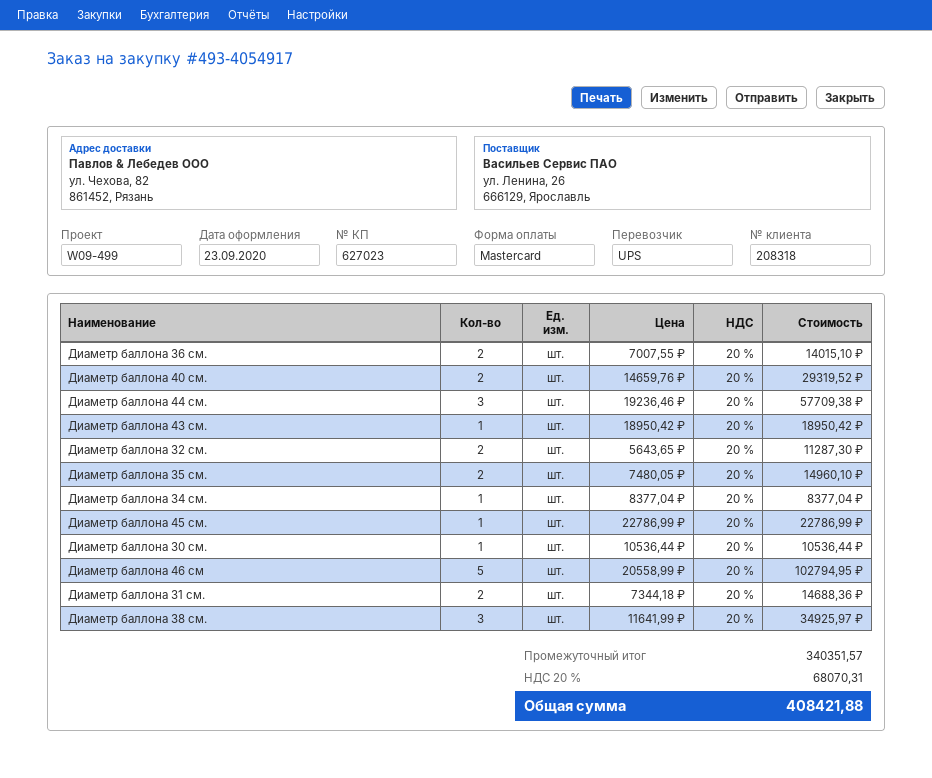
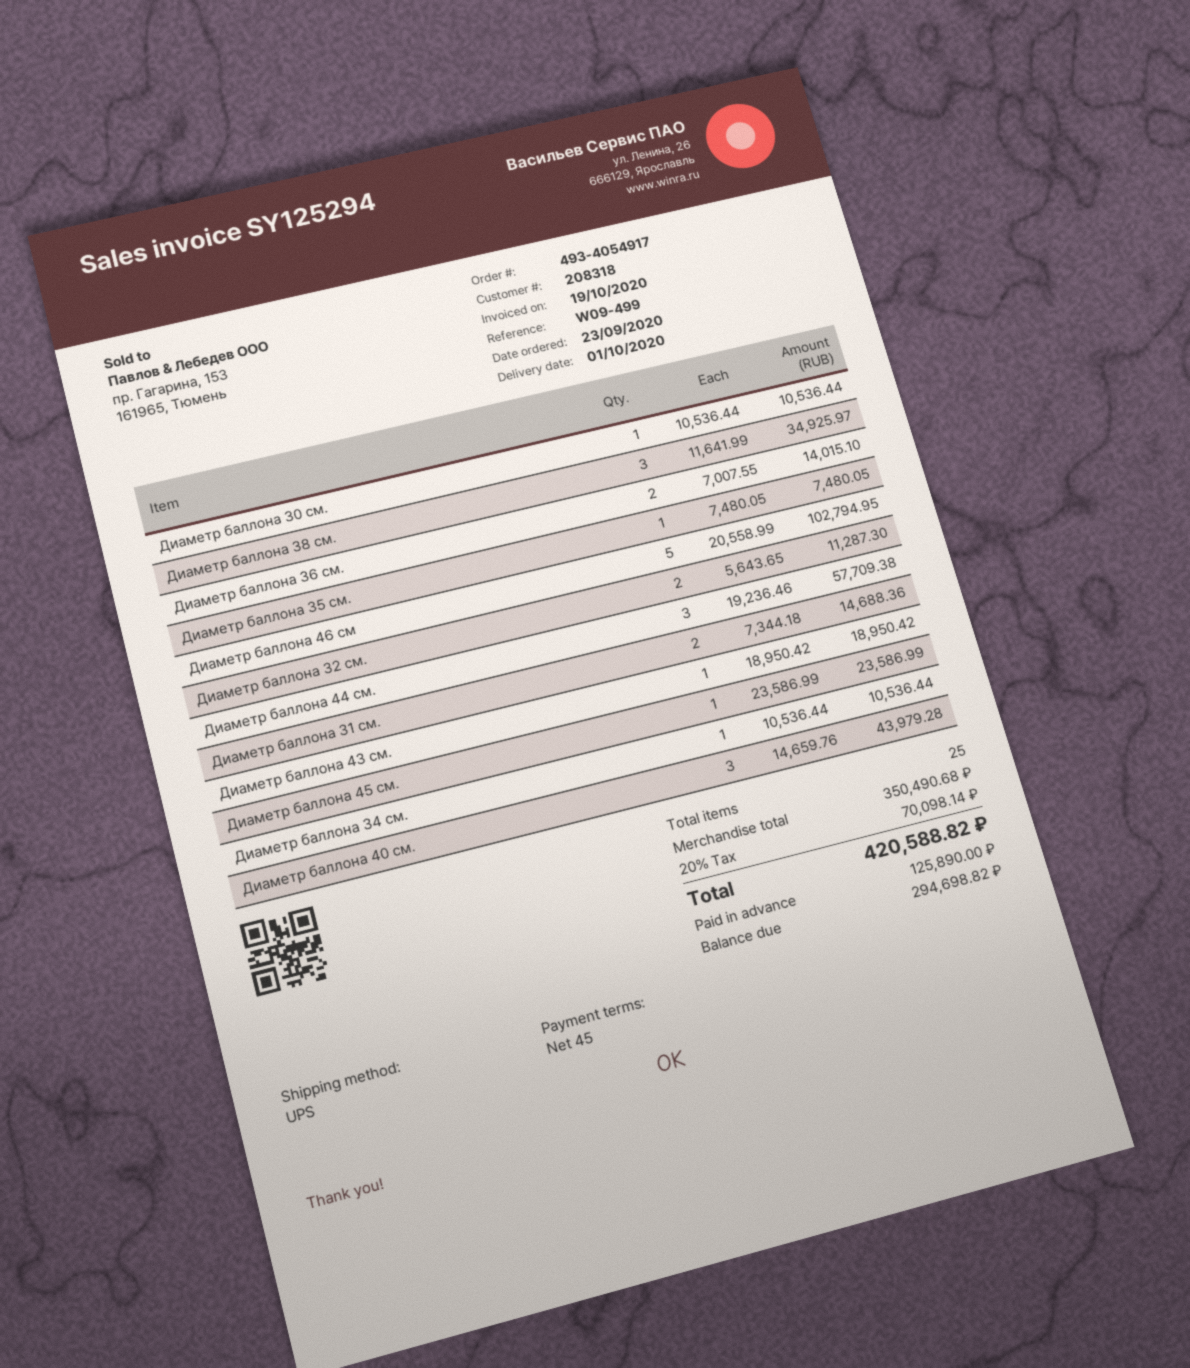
Диаметр баллона 40 см.: 2 x 14659.76 = 29319.52 -> 3 x 14659.76 = 43979.28
Диаметр баллона 35 см.: 2 x 7480.05 = 14960.10 -> 1 x 7480.05 = 7480.05
Диаметр баллона 34 см.: 1 x 8377.04 = 8377.04 -> 1 x 10536.44 = 10536.44
Диаметр баллона 45 см.: 1 x 22786.99 = 22786.99 -> 1 x 23586.99 = 23586.99
subtotal: 340351.57 -> 350490.68
tax: 20% = 68070.31 -> 20% = 70098.14
total: 408421.88 -> 420588.82

